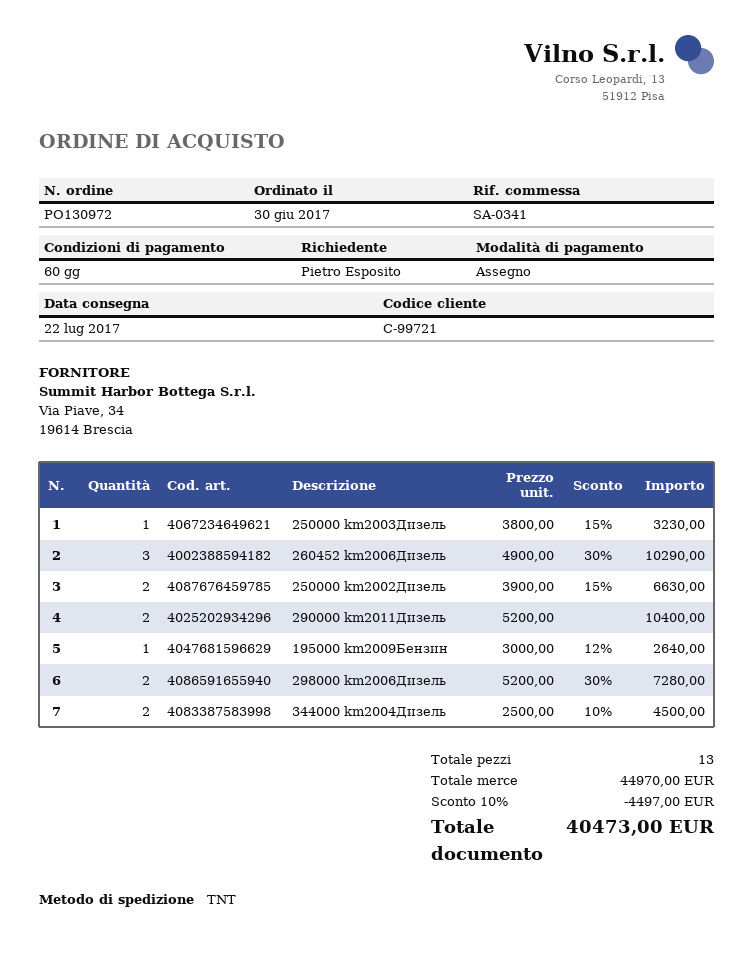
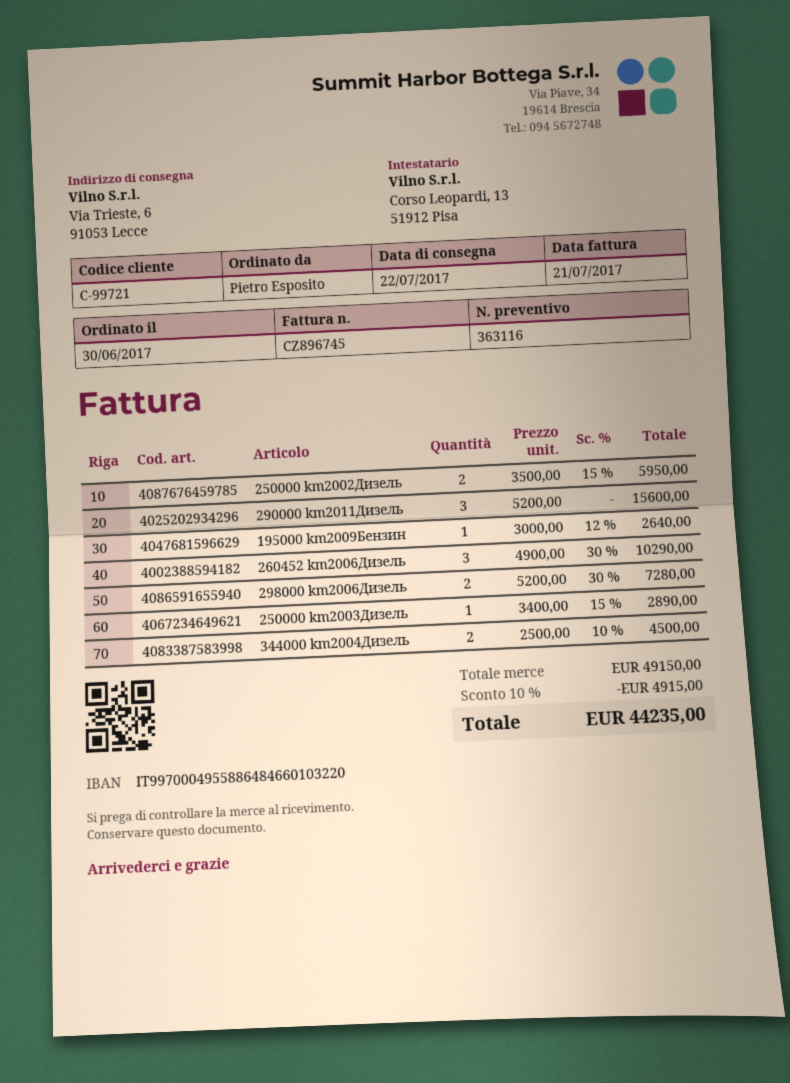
250000 km2003Дизель: 1 x 3800.00 - 15% = 3230.00 -> 1 x 3400.00 - 15% = 2890.00
250000 km2002Дизель: 2 x 3900.00 - 15% = 6630.00 -> 2 x 3500.00 - 15% = 5950.00
290000 km2011Дизель: 2 x 5200.00 = 10400.00 -> 3 x 5200.00 = 15600.00
subtotal: 44970.00 -> 49150.00
discount: 10% = 4497.00 -> 10% = 4915.00
total: 40473.00 -> 44235.00

